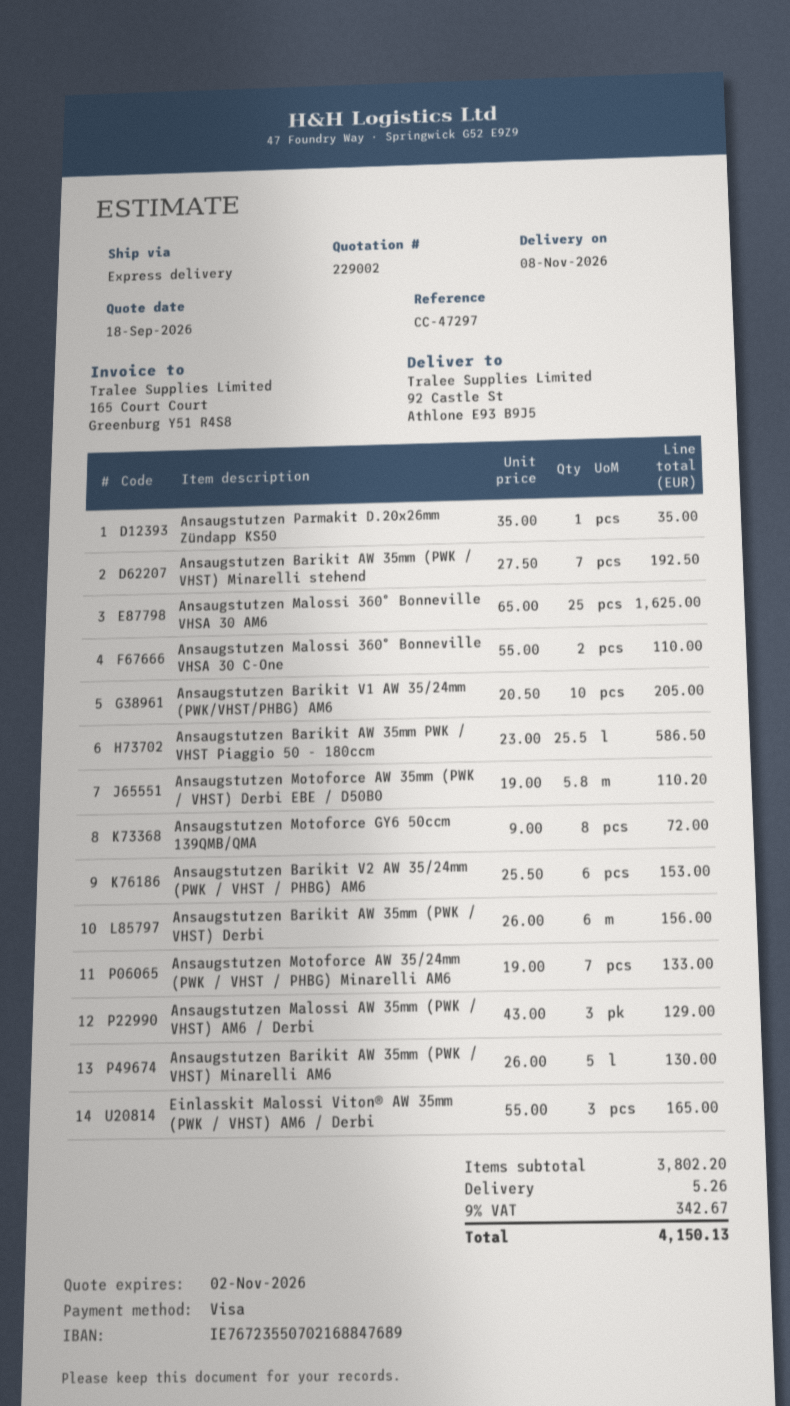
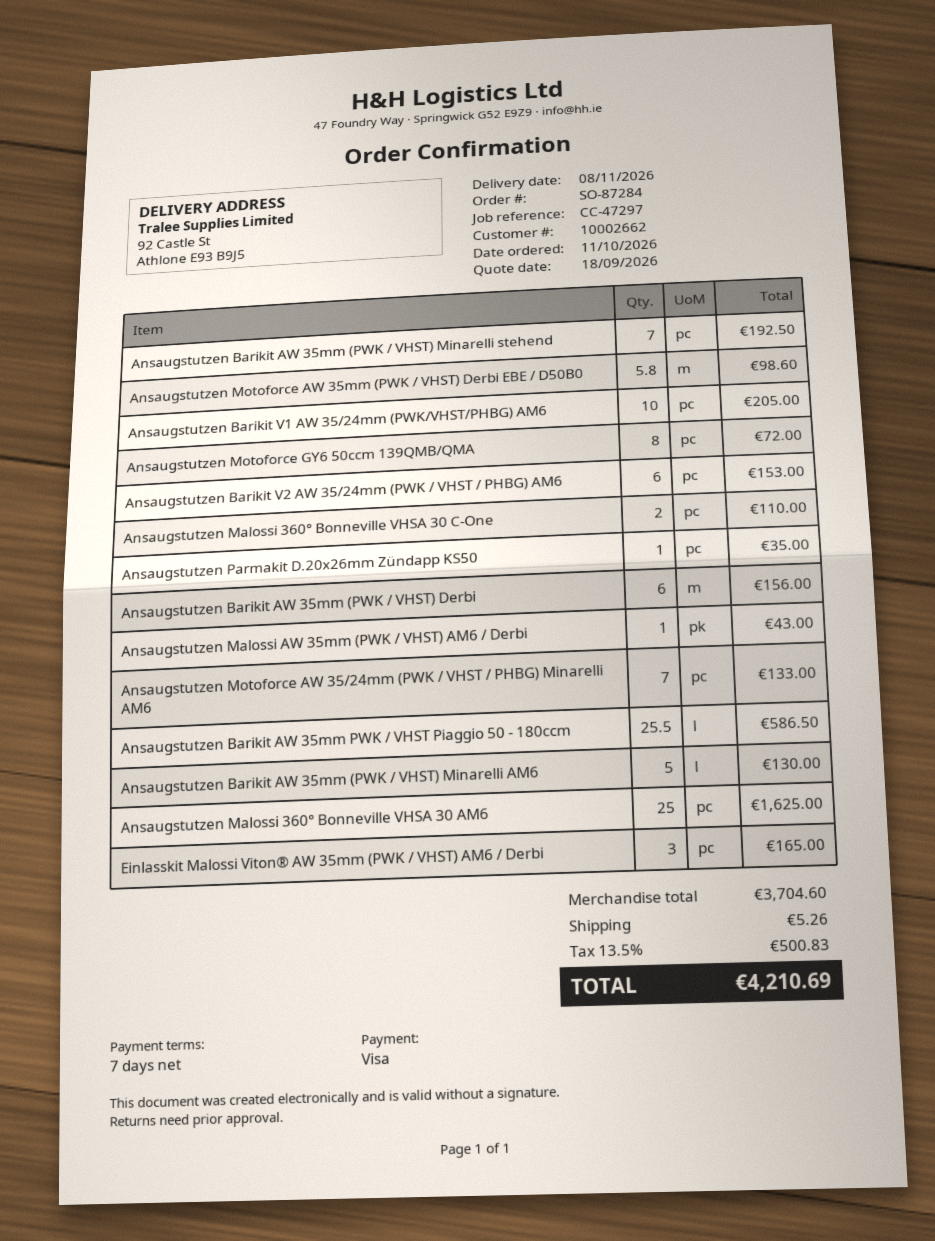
Ansaugstutzen Motoforce AW 35mm (PWK / VHST) Derbi EBE / D50B0: 5.8 for 110.20 -> 5.8 for 98.60
Ansaugstutzen Malossi AW 35mm (PWK / VHST) AM6 / Derbi: 3 for 129.00 -> 1 for 43.00
subtotal: 3802.20 -> 3704.60
tax: 9% = 342.67 -> 13.5% = 500.83
total: 4150.13 -> 4210.69

